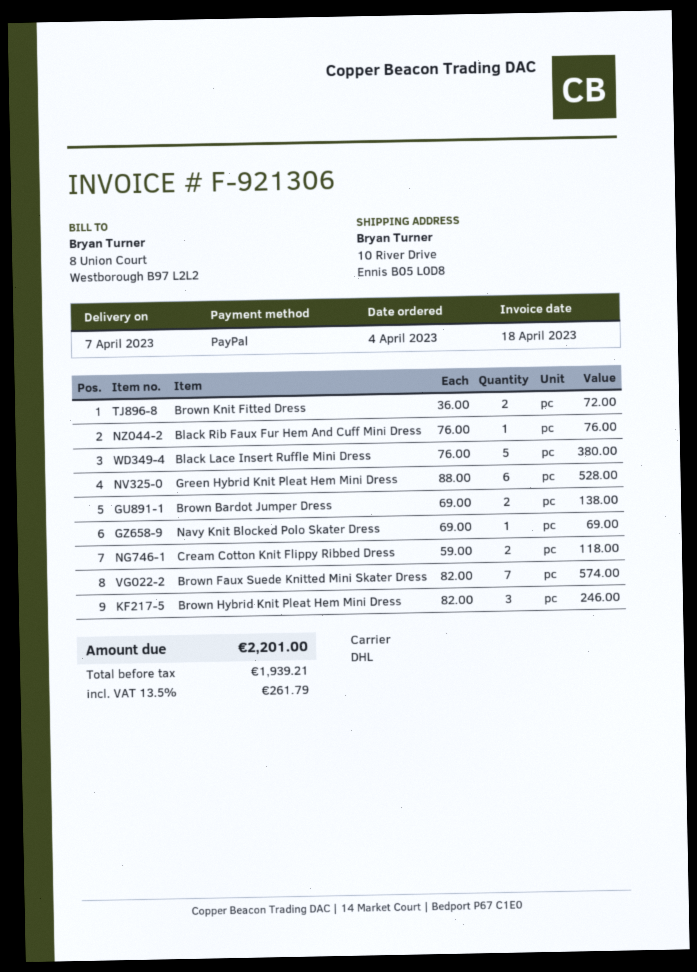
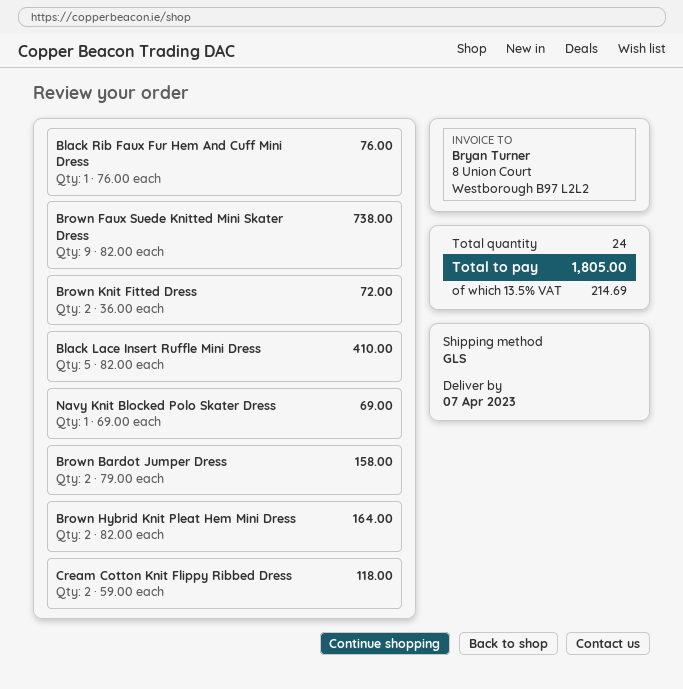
shipping method: DHL -> GLS
Black Lace Insert Ruffle Mini Dress: 5 x 76.00 = 380.00 -> 5 x 82.00 = 410.00
Green Hybrid Knit Pleat Hem Mini Dress: 6 x 88.00 = 528.00 -> none
Brown Bardot Jumper Dress: 2 x 69.00 = 138.00 -> 2 x 79.00 = 158.00
Brown Faux Suede Knitted Mini Skater Dress: 7 x 82.00 = 574.00 -> 9 x 82.00 = 738.00
Brown Hybrid Knit Pleat Hem Mini Dress: 3 x 82.00 = 246.00 -> 2 x 82.00 = 164.00
tax: 13.5% = 261.79 -> 13.5% = 214.69
total: 2201.00 -> 1805.00

